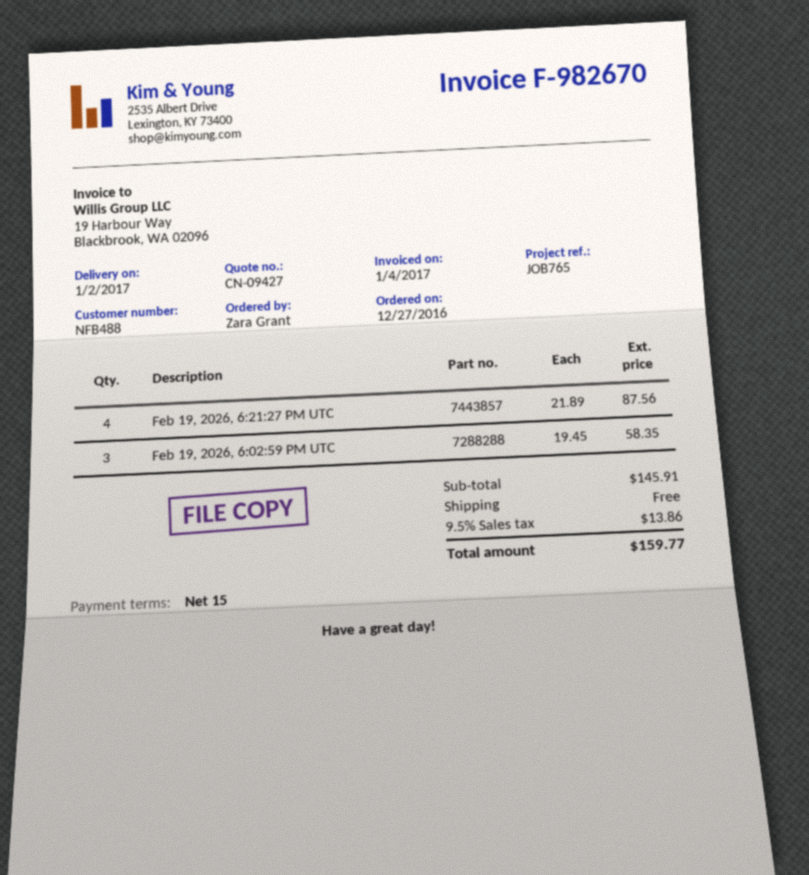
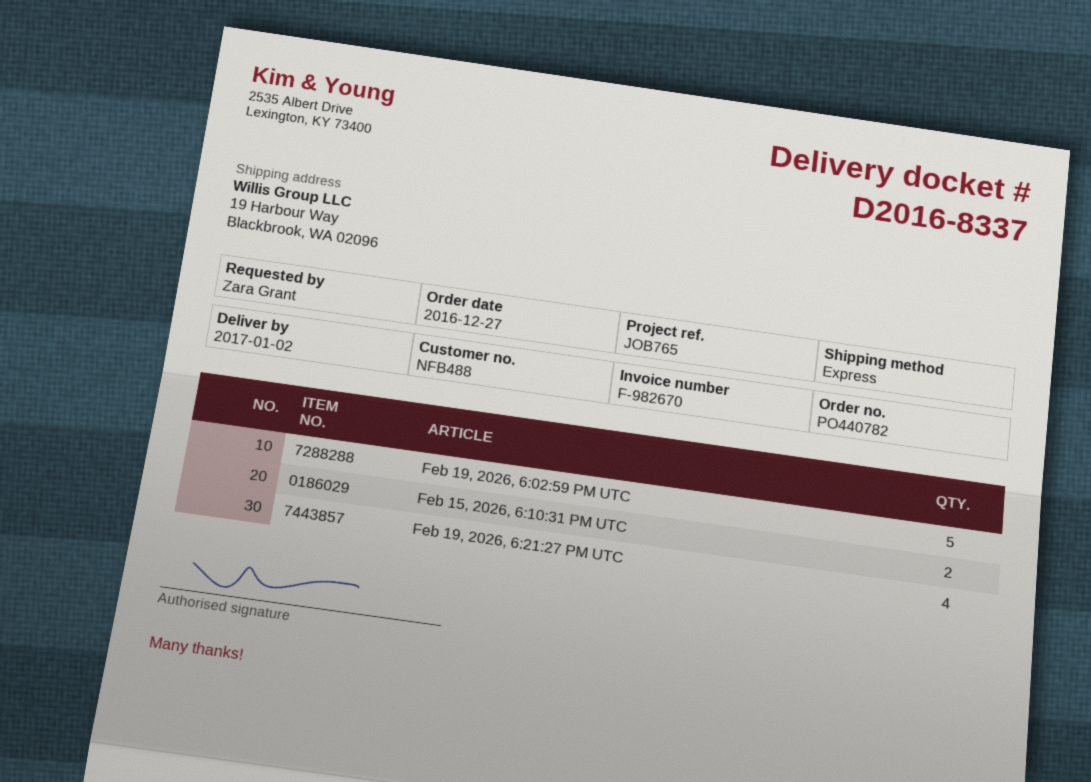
Feb 19, 2026, 6:02:59 PM UTC: 3 -> 5
Feb 15, 2026, 6:10:31 PM UTC: none -> 2

